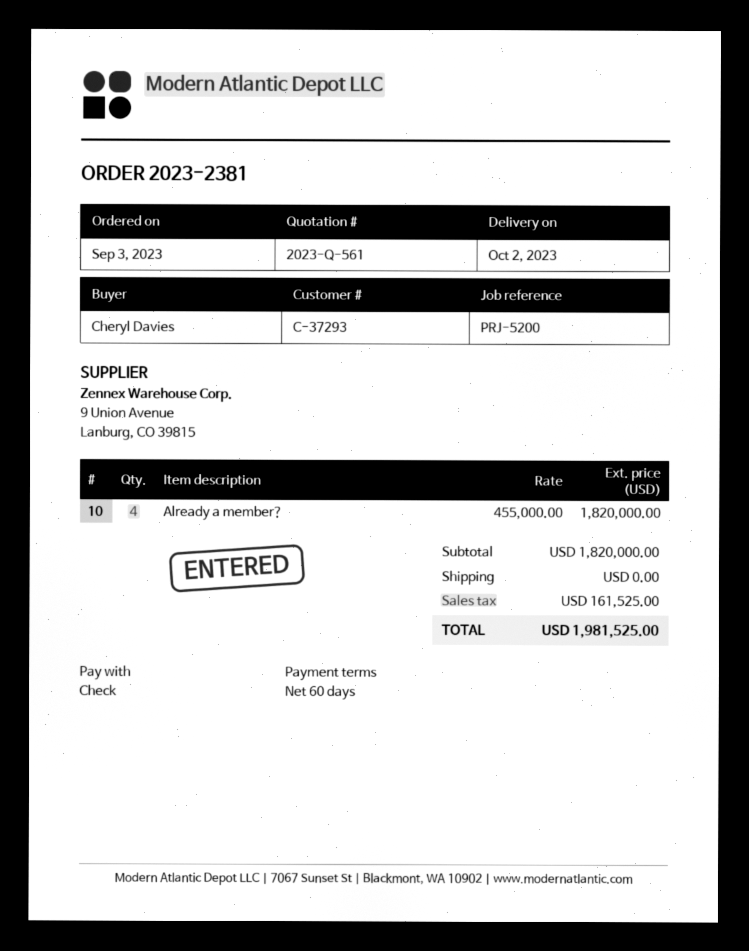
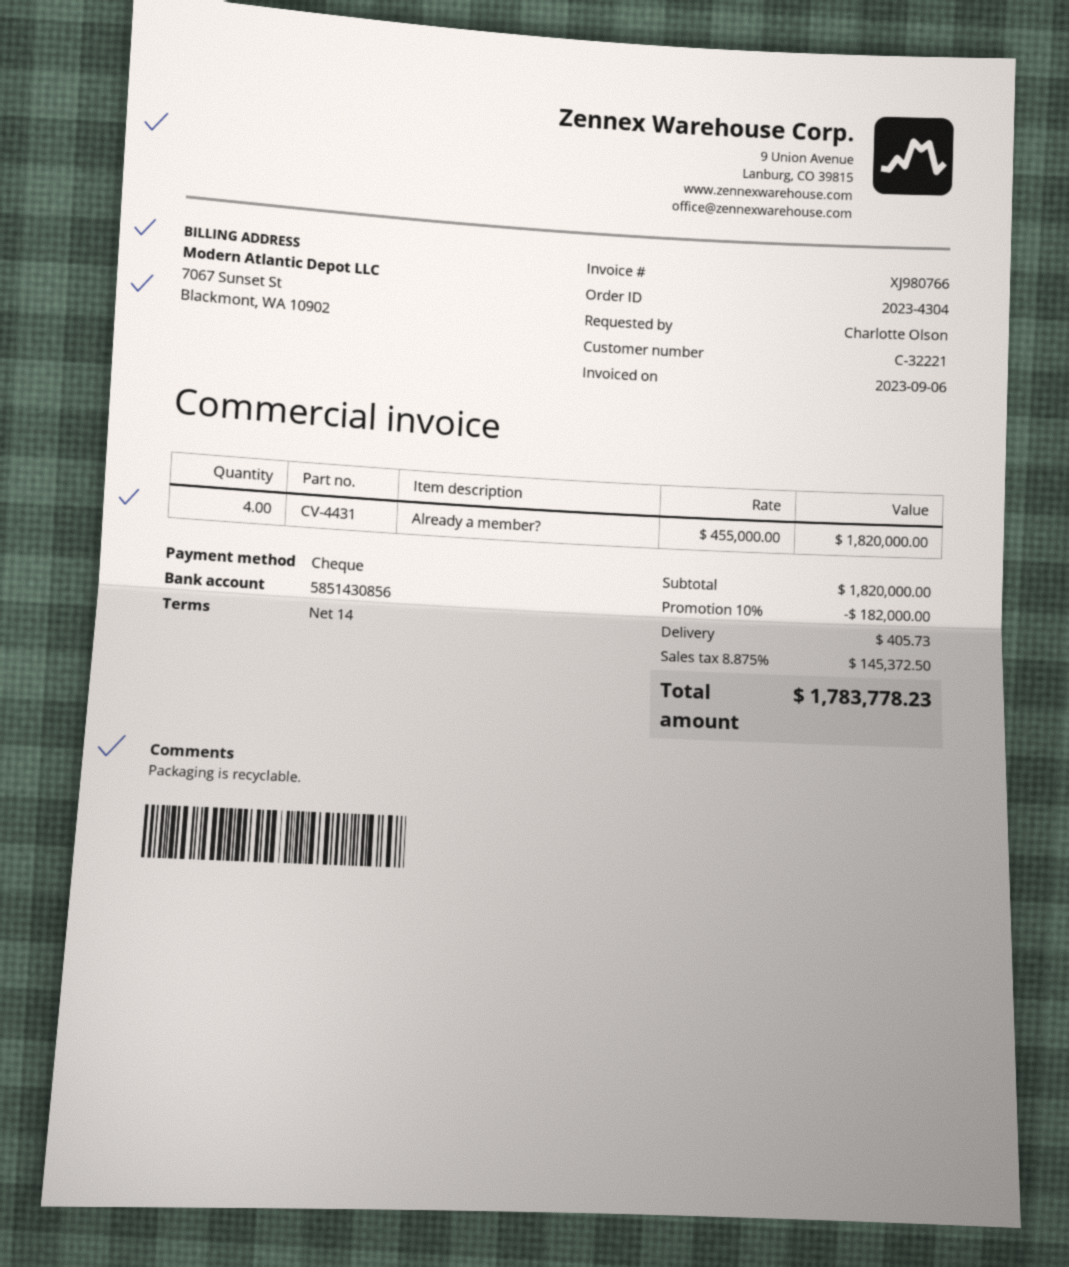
order number: 2023-2381 -> 2023-4304
payment terms: 60 days -> 14 days
customer number: C-37293 -> C-32221
ordered by: Cheryl Davies -> Charlotte Olson
discount: none -> 10% = 182000.00
shipping: 0.00 -> 405.73
tax: 161525.00 -> 145372.50
total: 1981525.00 -> 1783778.23

